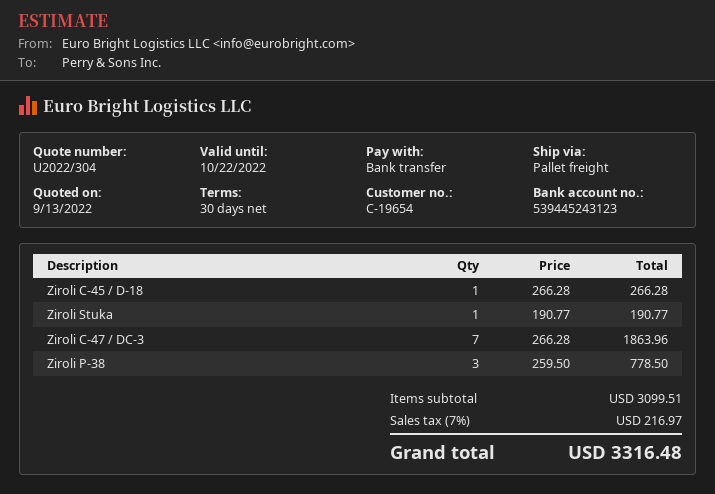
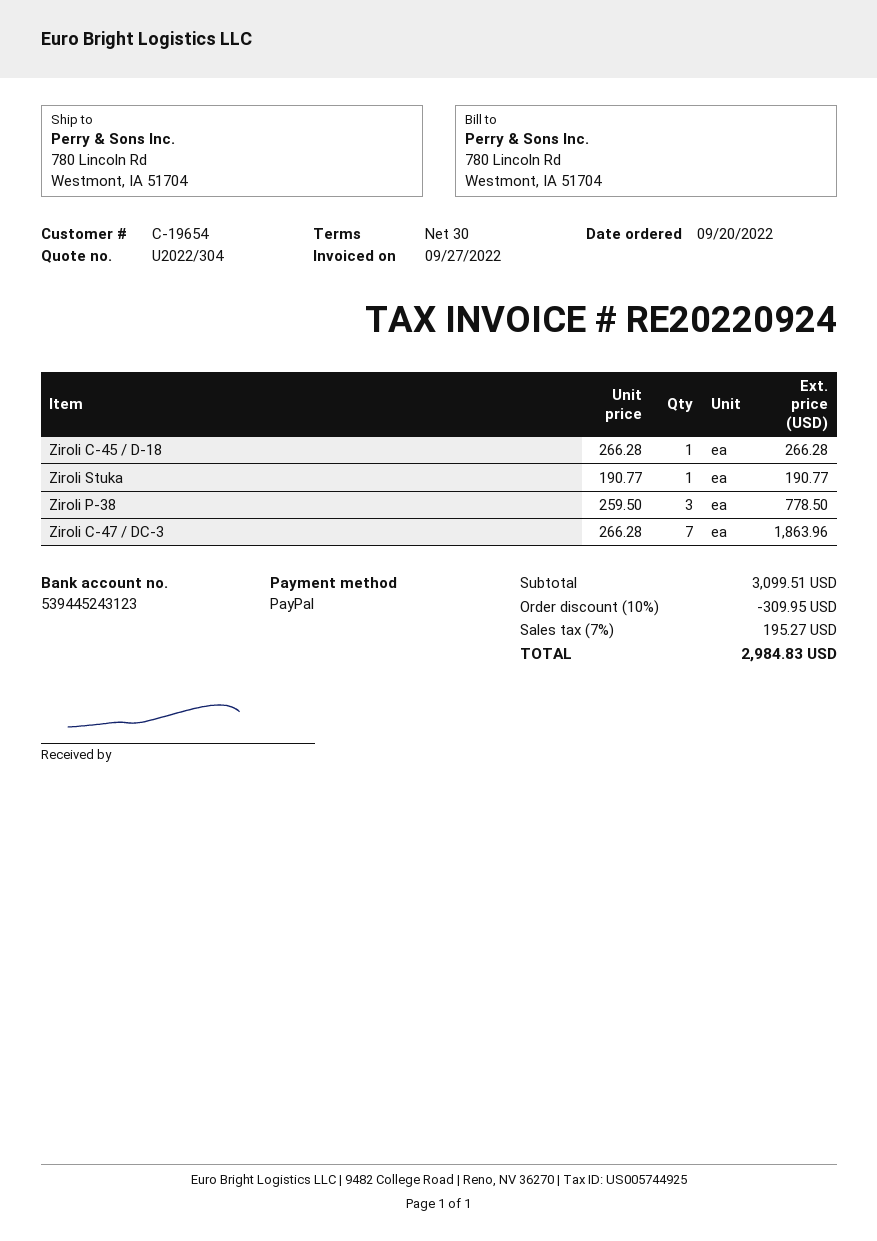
payment method: bank transfer -> PayPal
discount: none -> 10% = 309.95
tax: 7% = 216.97 -> 7% = 195.27
total: 3316.48 -> 2984.83

